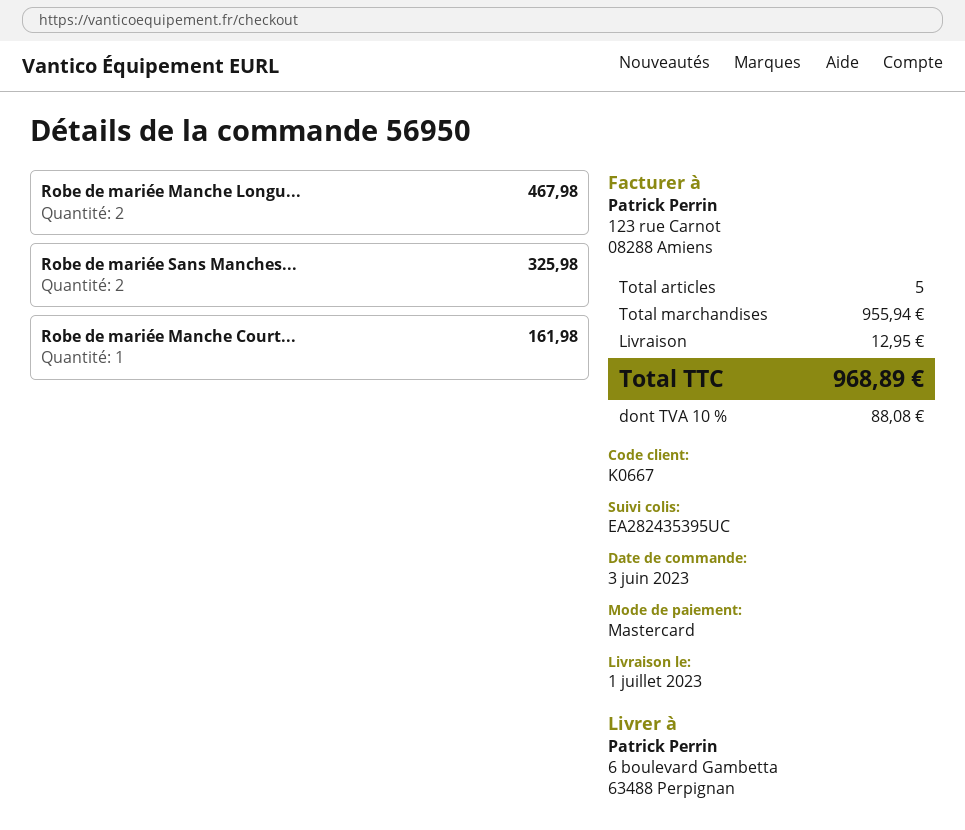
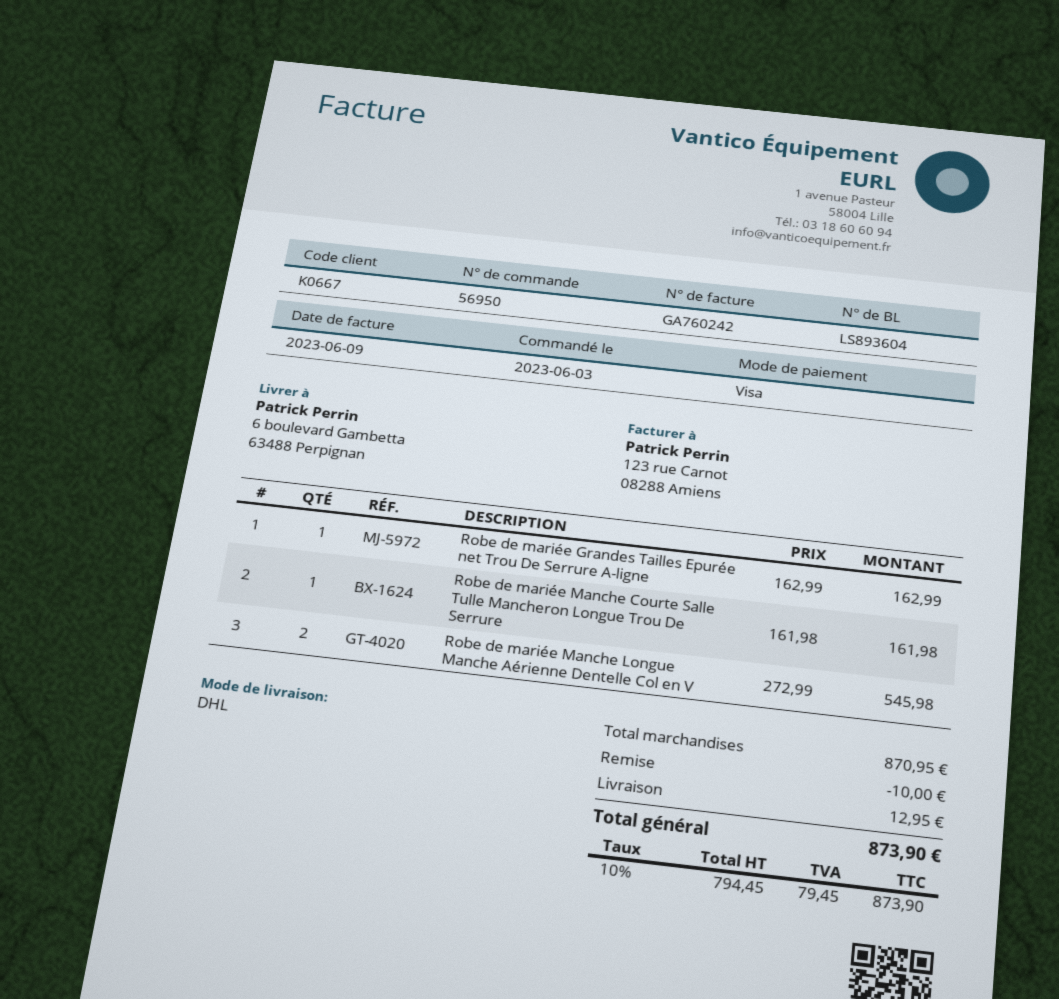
payment method: Mastercard -> Visa
Robe de mariée Manche Longu...: 2 for 467.98 -> 2 for 545.98
Robe de mariée Sans Manches...: 2 for 325.98 -> none
Robe de mariée Grandes Tailles Epurée net Trou De Serrure A-ligne: none -> 1 for 162.99
subtotal: 955.94 -> 870.95
discount: none -> 10.00
tax: 10% = 88.08 -> 10% = 79.45
total: 968.89 -> 873.90

